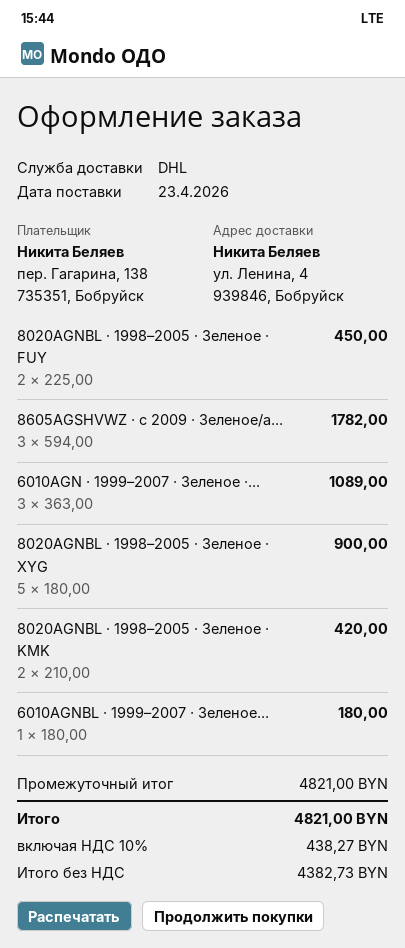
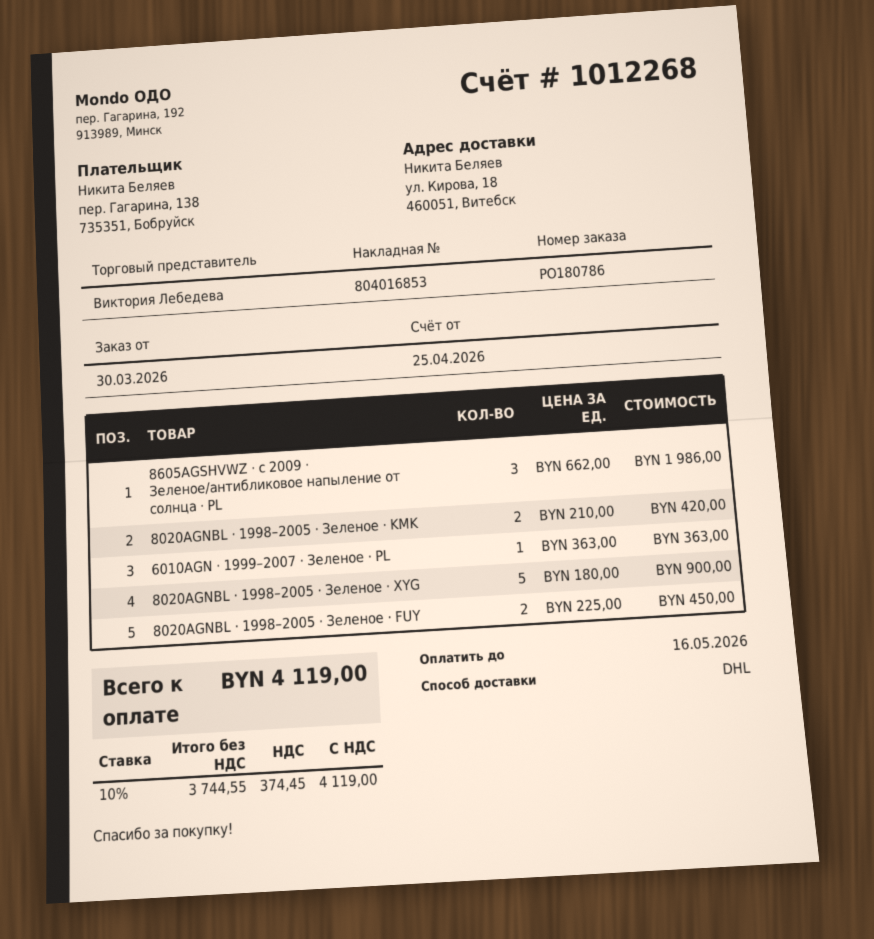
ship to: ул. Ленина, 4, 939846, Бобруйск -> ул. Кирова, 18, 460051, Витебск
8605AGSHVWZ · с 2009 · Зеленое/а...: 3 x 594.00 = 1782.00 -> 3 x 662.00 = 1986.00
6010AGN · 1999–2007 · Зеленое ·...: 3 x 363.00 = 1089.00 -> 1 x 363.00 = 363.00
6010AGNBL · 1999–2007 · Зеленое...: 1 x 180.00 = 180.00 -> none
net: 4382.73 -> 3744.55
tax: 10% = 438.27 -> 10% = 374.45
total: 4821.00 -> 4119.00

